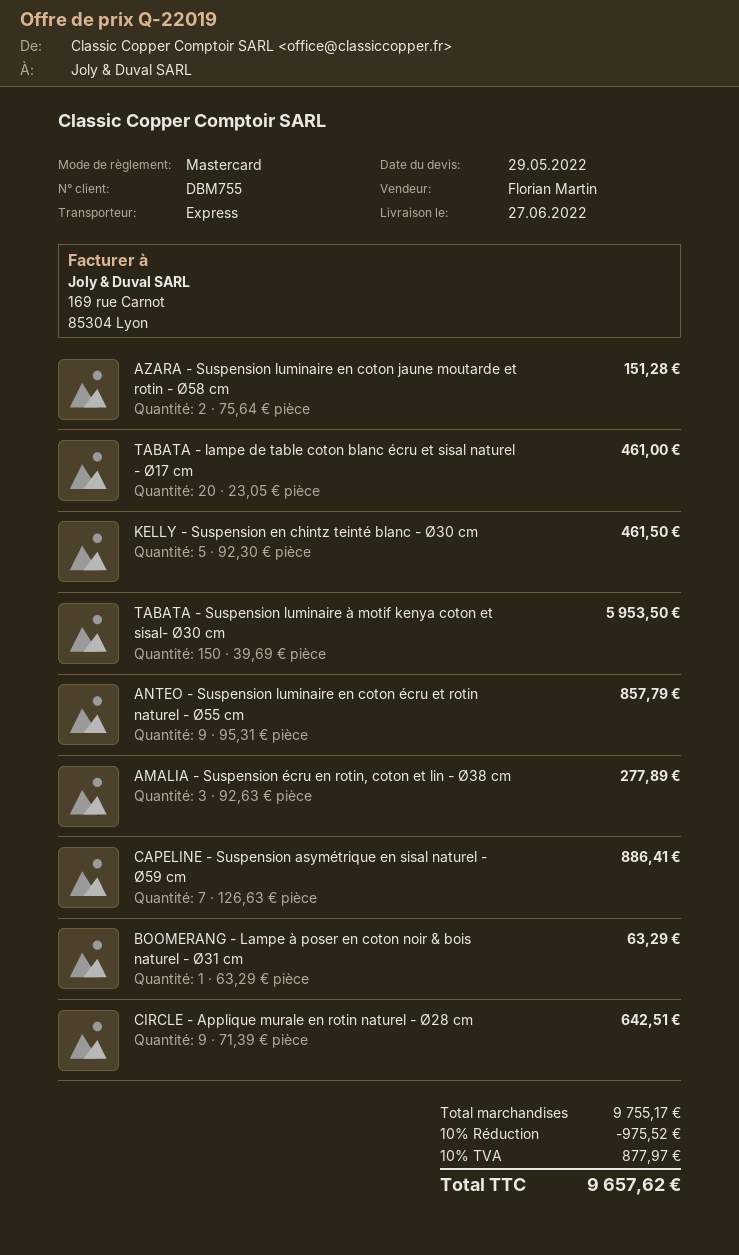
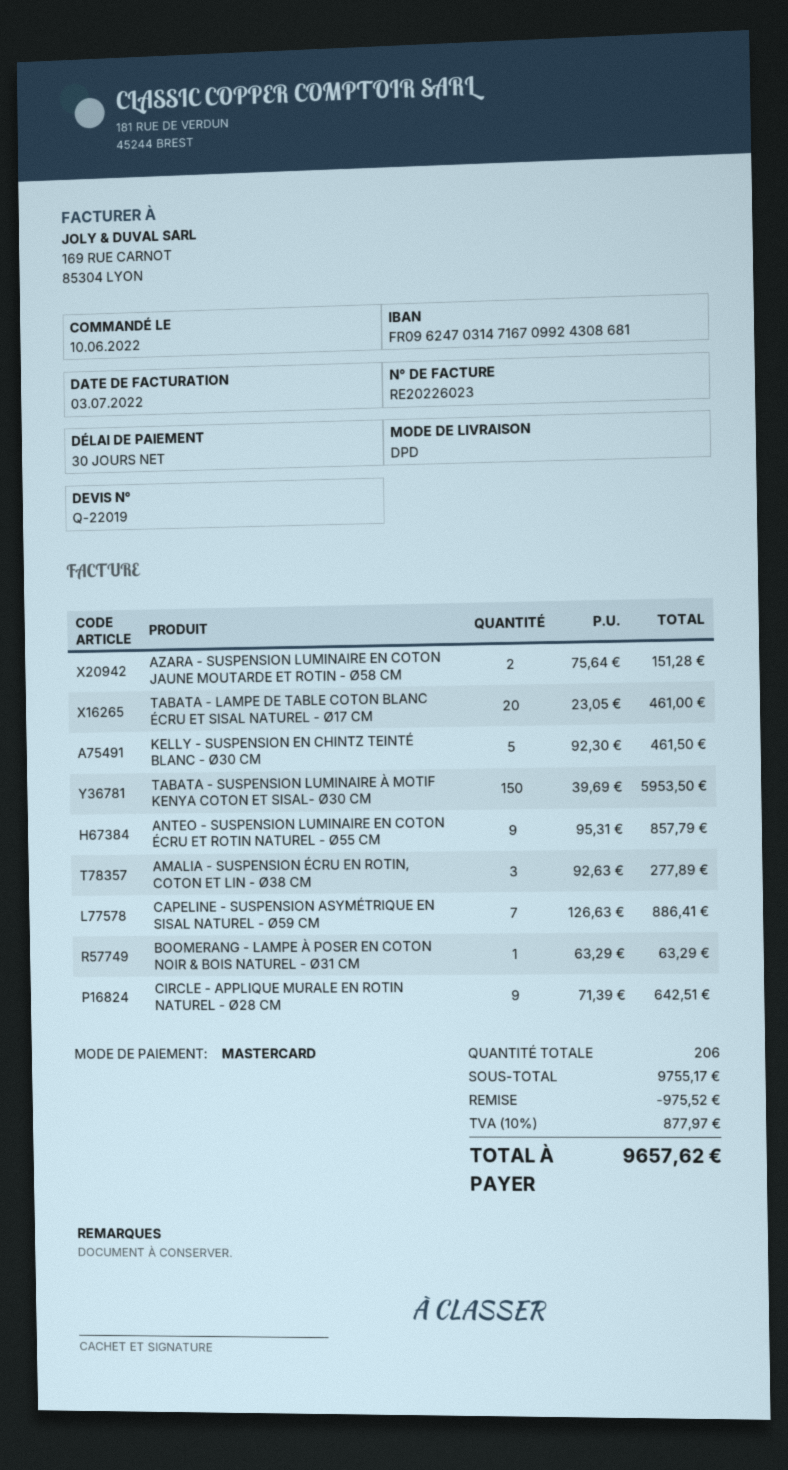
shipping method: express -> DPD

